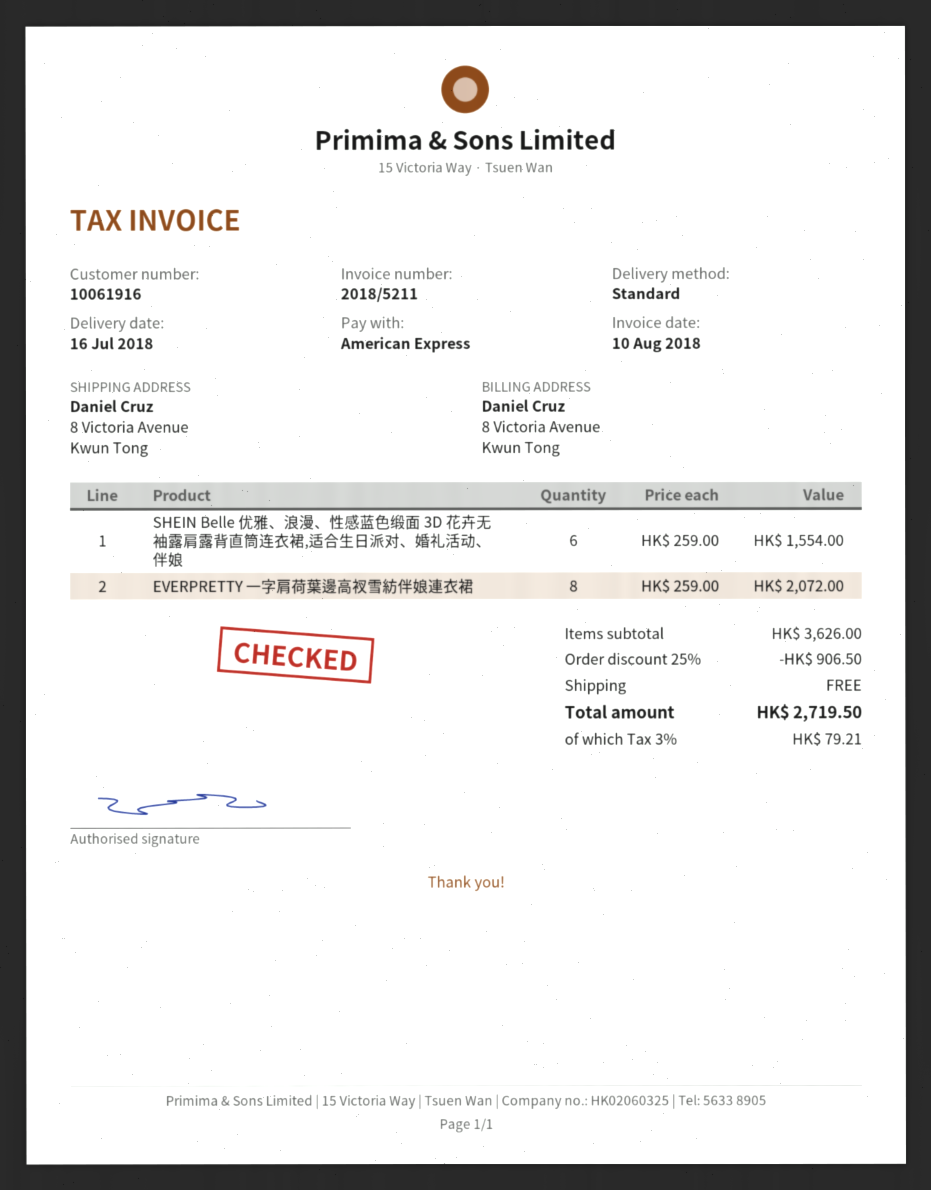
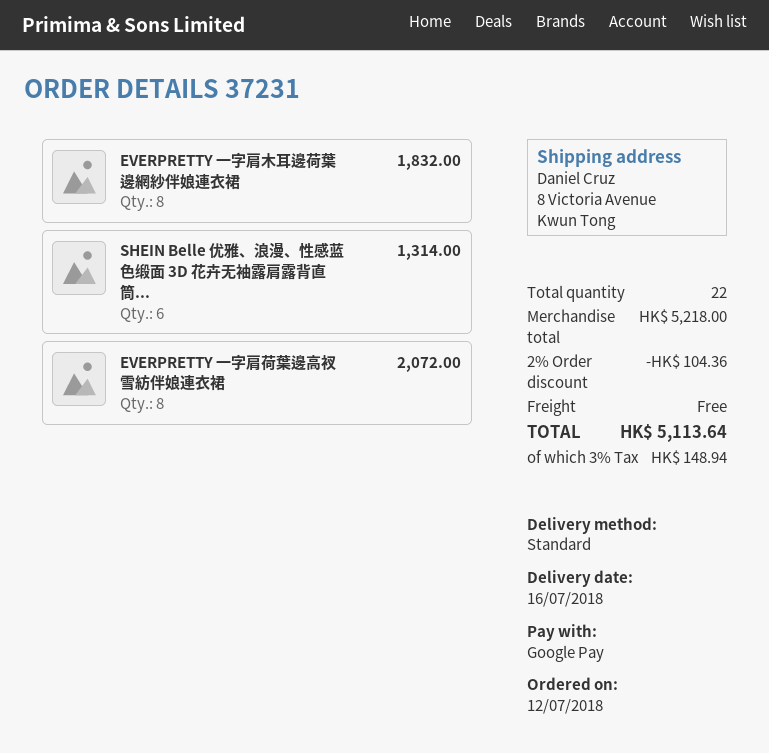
payment method: American Express -> Google Pay
SHEIN Belle 优雅、浪漫、性感蓝色缎面 3D 花卉无袖露肩露背直筒连衣裙,适合生日派对、婚礼活动、伴娘: 6 for 1554.00 -> 6 for 1314.00
EVERPRETTY 一字肩木耳邊荷葉邊網紗伴娘連衣裙: none -> 8 for 1832.00
subtotal: 3626.00 -> 5218.00
discount: 25% = 906.50 -> 2% = 104.36
tax: 3% = 79.21 -> 3% = 148.94
total: 2719.50 -> 5113.64

